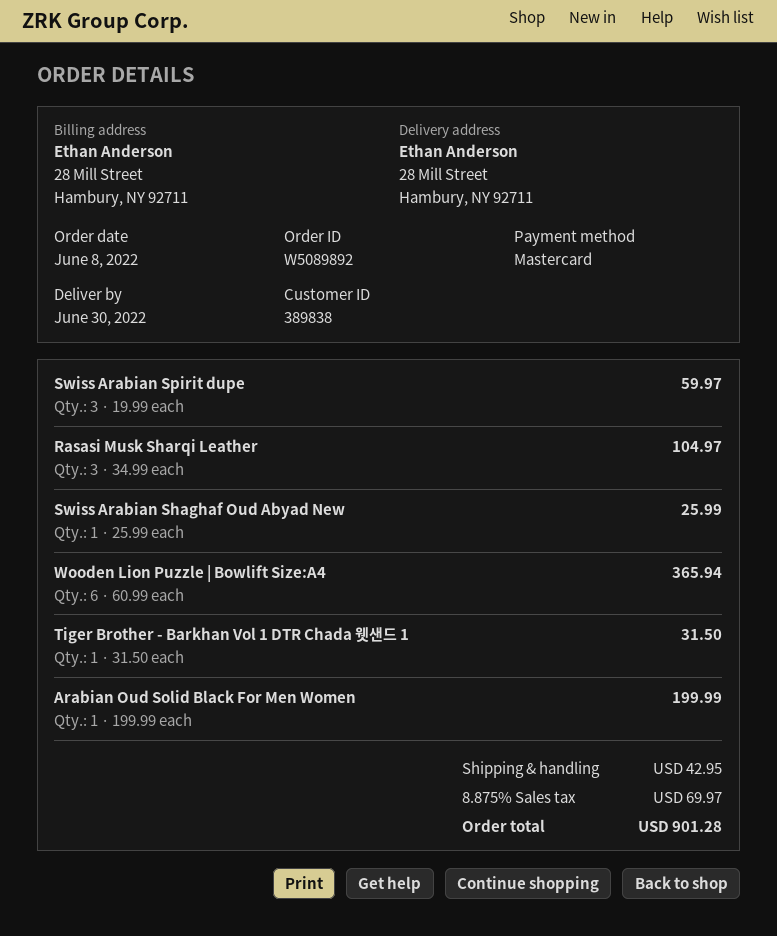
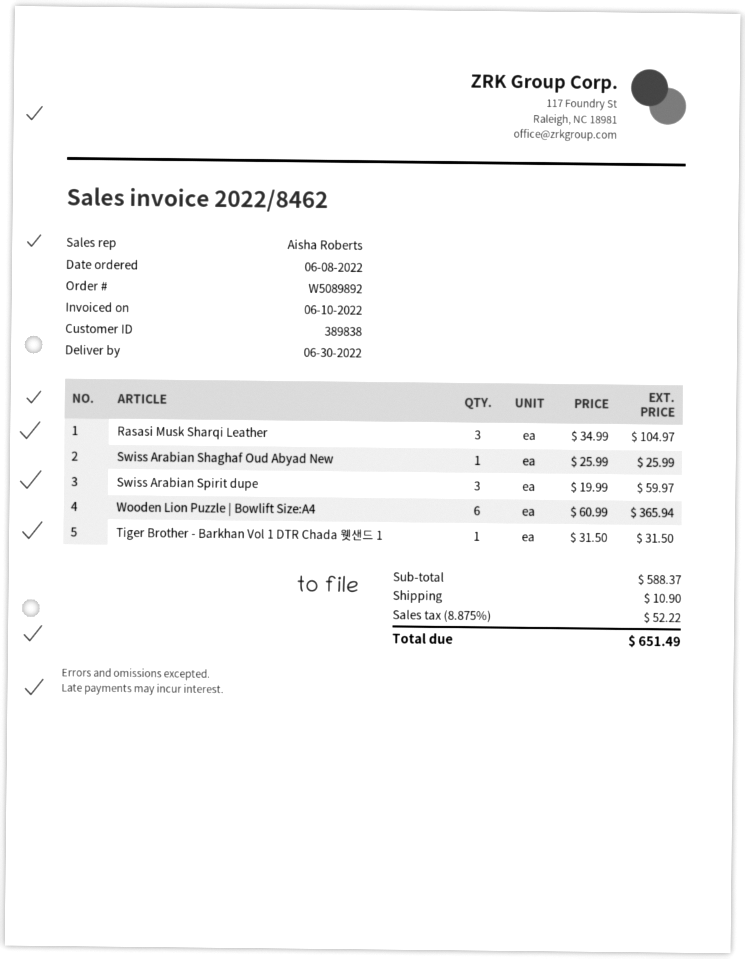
Arabian Oud Solid Black For Men Women: 1 x 199.99 = 199.99 -> none
shipping: 42.95 -> 10.90
tax: 8.875% = 69.97 -> 8.875% = 52.22
total: 901.28 -> 651.49

